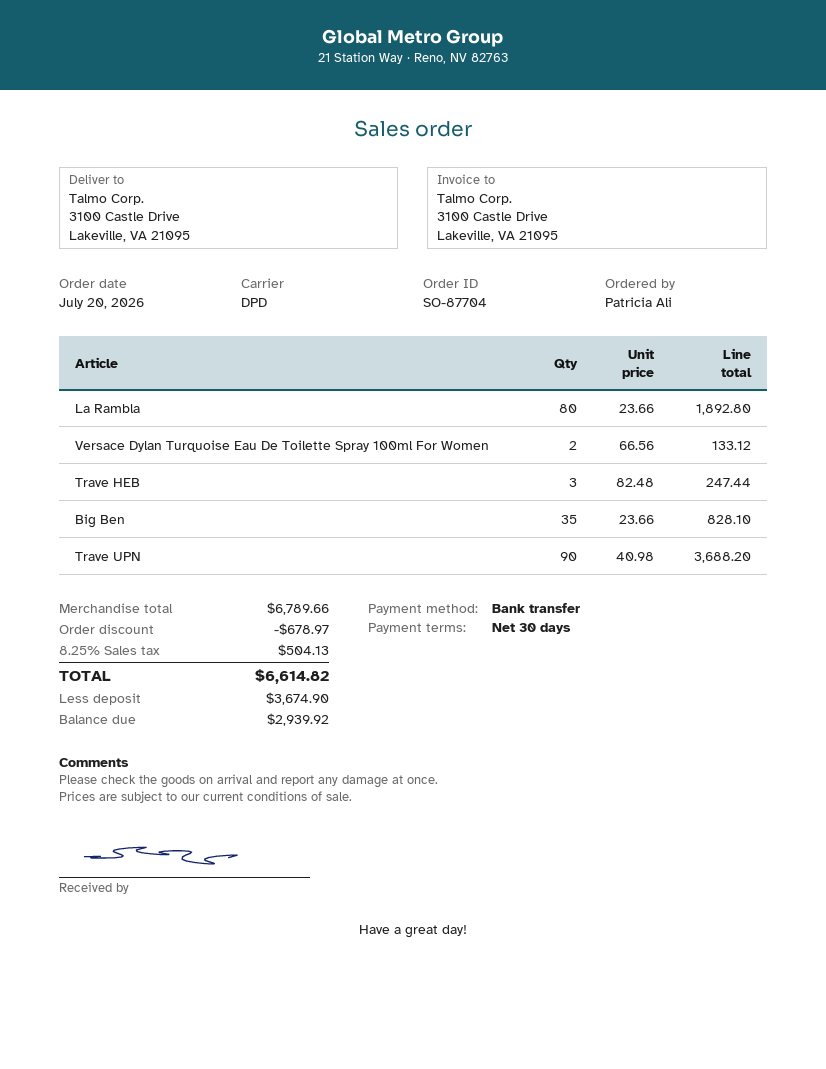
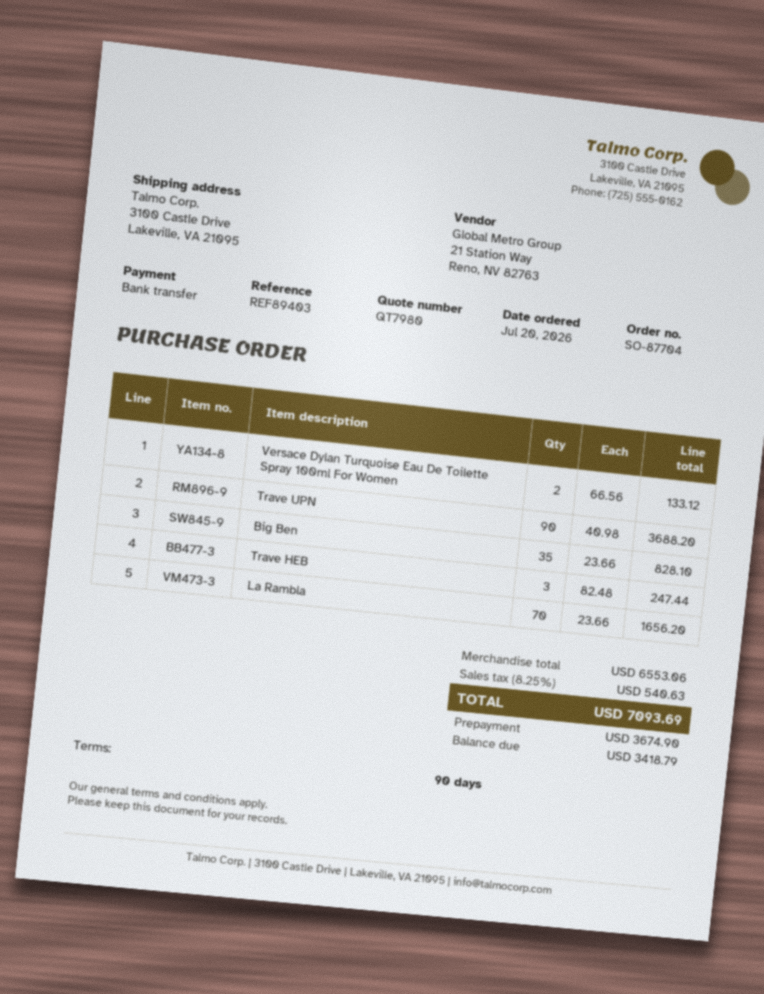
payment terms: 30 days -> 90 days
La Rambla: 80 x 23.66 = 1892.80 -> 70 x 23.66 = 1656.20
subtotal: 6789.66 -> 6553.06
discount: 678.97 -> none
tax: 8.25% = 504.13 -> 8.25% = 540.63
total: 6614.82 -> 7093.69
balance: 2939.92 -> 3418.79

